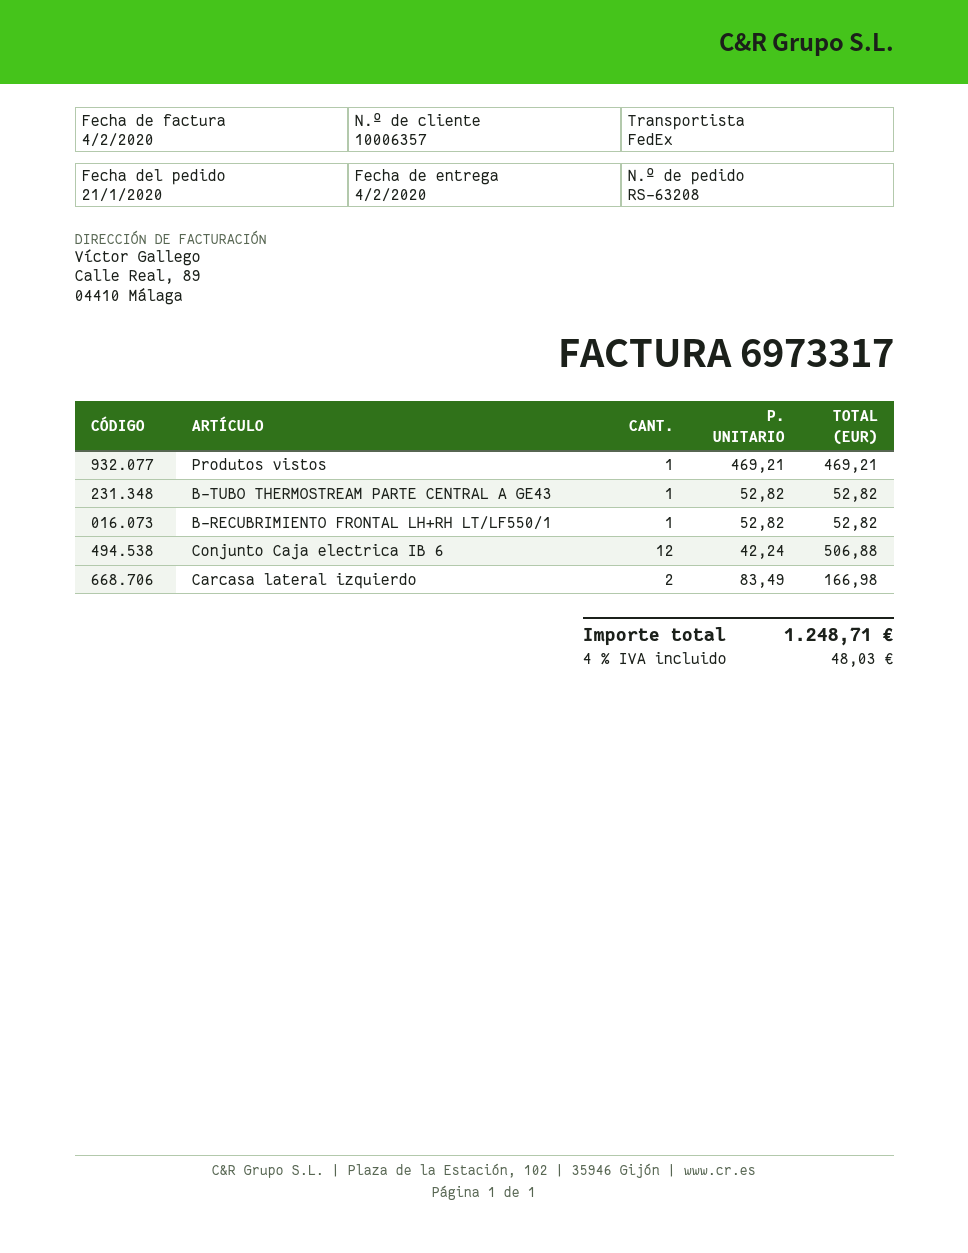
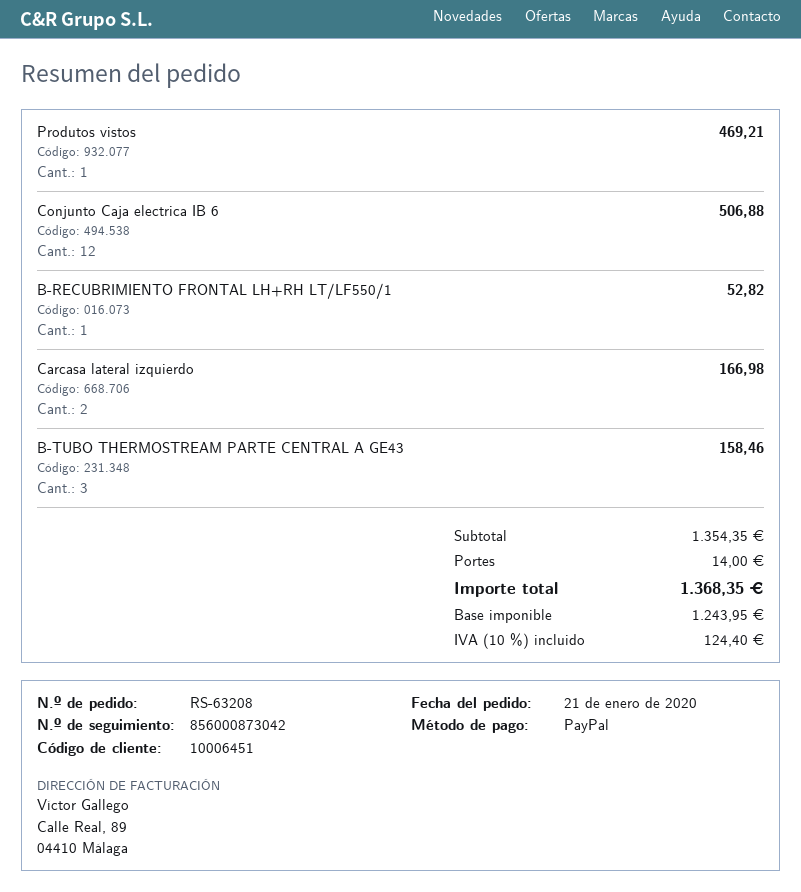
customer number: 10006357 -> 10006451
B-TUBO THERMOSTREAM PARTE CENTRAL A GE43: 1 for 52.82 -> 3 for 158.46
shipping: none -> 14.00
tax: 4% = 48.03 -> 10% = 124.40
total: 1248.71 -> 1368.35

